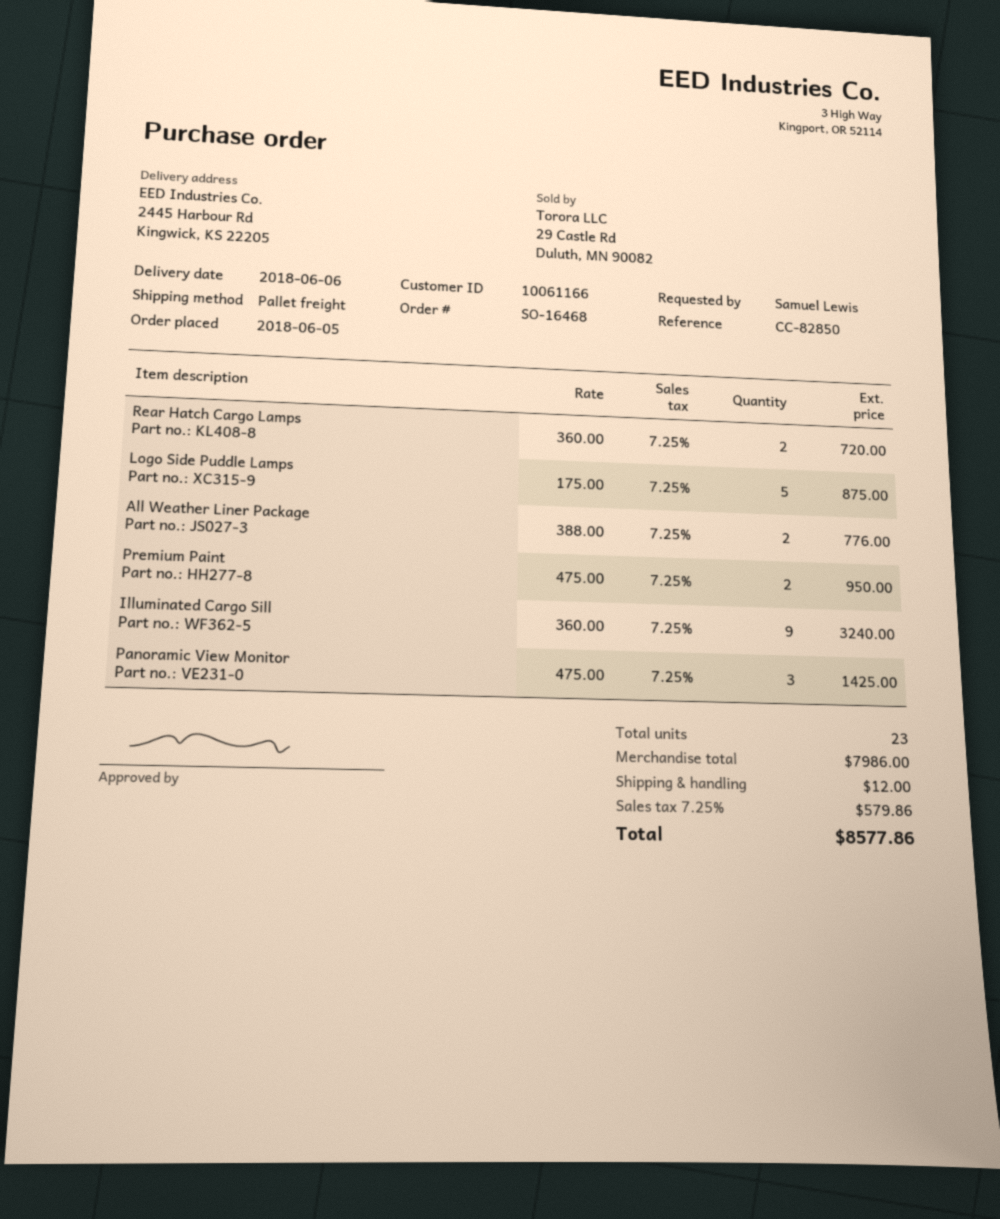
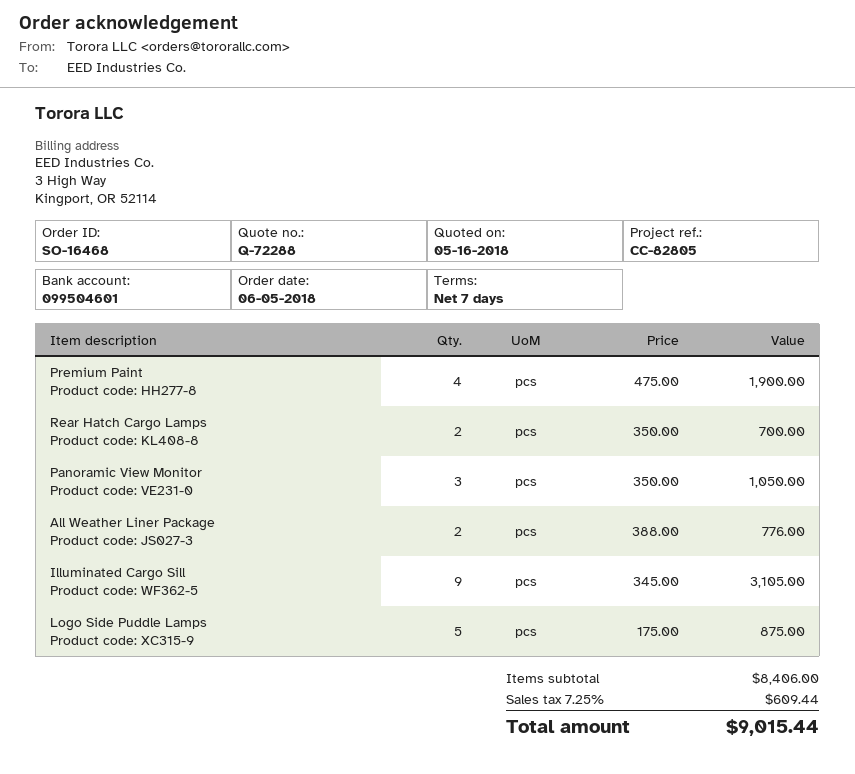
reference: CC-82850 -> CC-82805
Rear Hatch Cargo Lamps: 2 x 360.00 = 720.00 -> 2 x 350.00 = 700.00
Premium Paint: 2 x 475.00 = 950.00 -> 4 x 475.00 = 1900.00
Illuminated Cargo Sill: 9 x 360.00 = 3240.00 -> 9 x 345.00 = 3105.00
Panoramic View Monitor: 3 x 475.00 = 1425.00 -> 3 x 350.00 = 1050.00
subtotal: 7986.00 -> 8406.00
shipping: 12.00 -> none
tax: 7.25% = 579.86 -> 7.25% = 609.44
total: 8577.86 -> 9015.44

